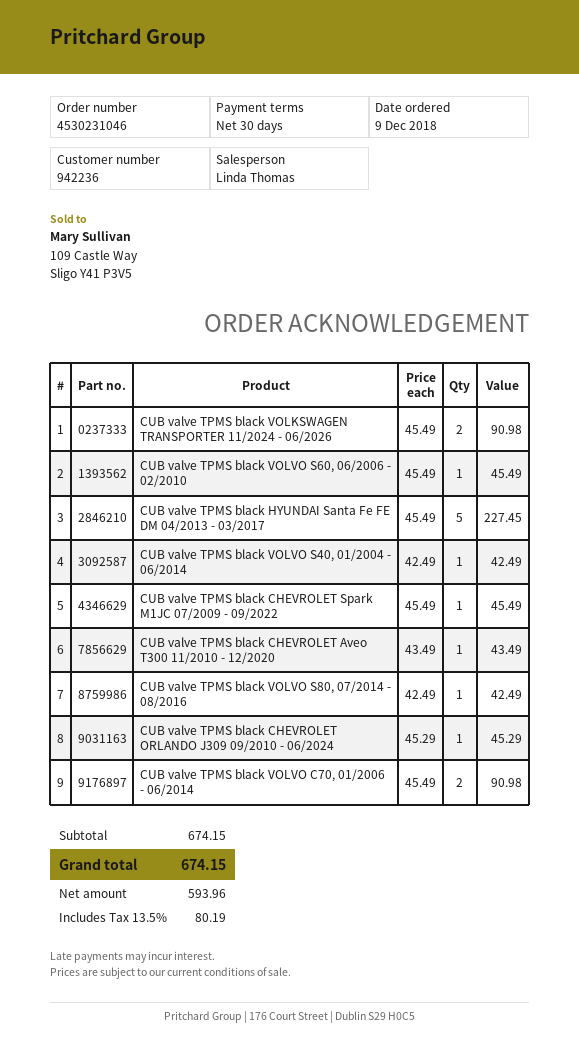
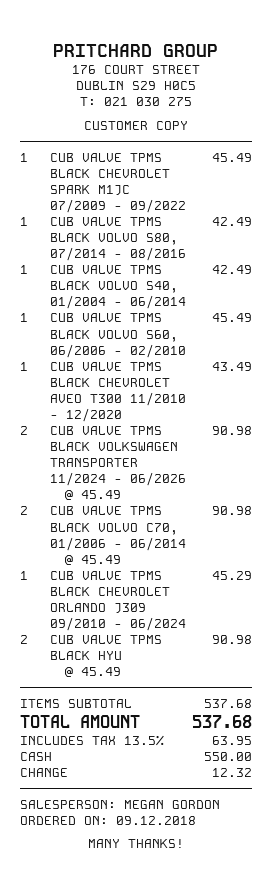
sales rep: Linda Thomas -> MEGAN GORDON
CUB valve TPMS black HYUNDAI Santa Fe FE DM 04/2013 - 03/2017: 5 x 45.49 = 227.45 -> 2 x 45.49 = 90.98
subtotal: 674.15 -> 537.68
tax: 13.5% = 80.19 -> 13.5% = 63.95
total: 674.15 -> 537.68

